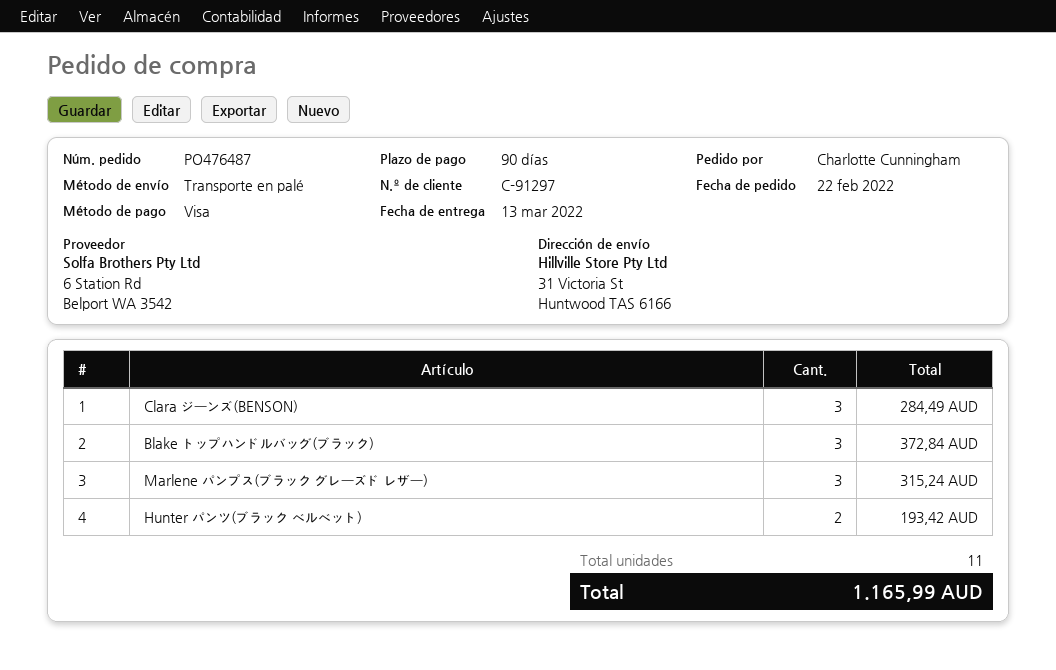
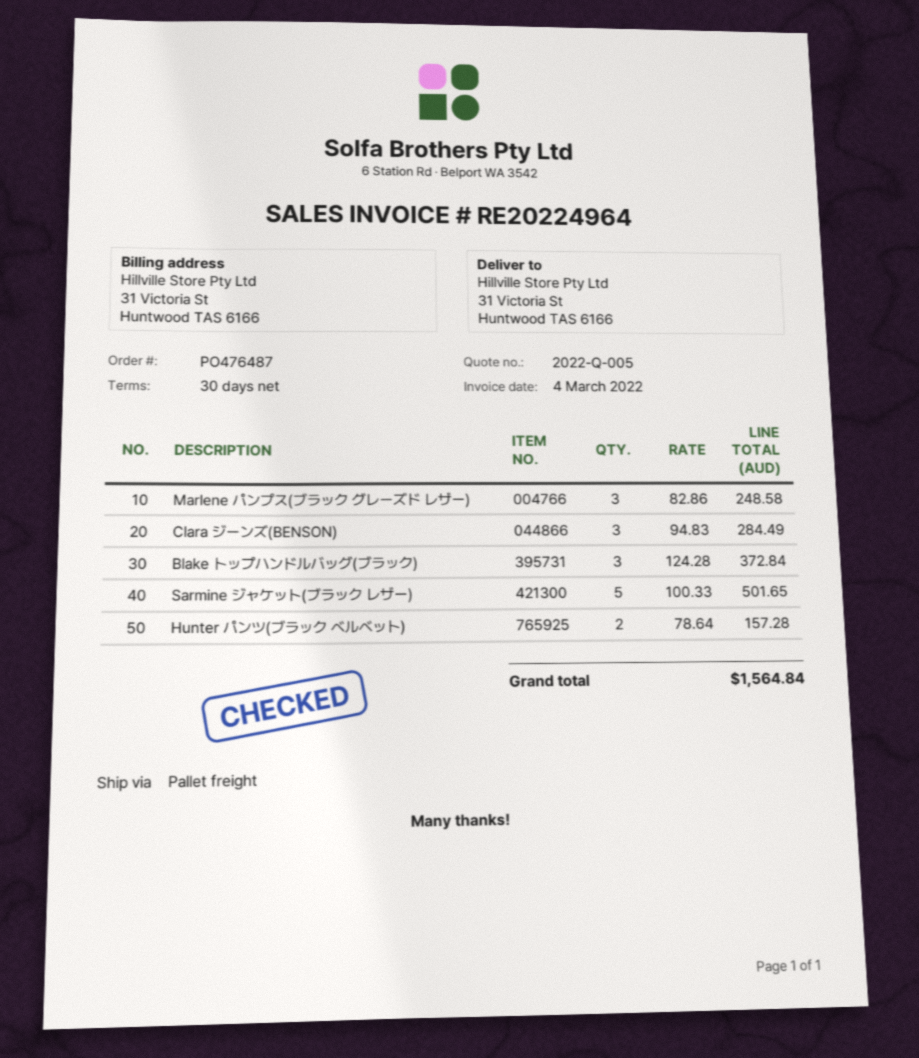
payment terms: 90 days -> 30 days
Marlene パンプス(ブラック グレーズド レザー): 3 for 315.24 -> 3 for 248.58
Hunter パンツ(ブラック ベルベット): 2 for 193.42 -> 2 for 157.28
Sarmine ジャケット(ブラック レザー): none -> 5 for 501.65
total: 1165.99 -> 1564.84

